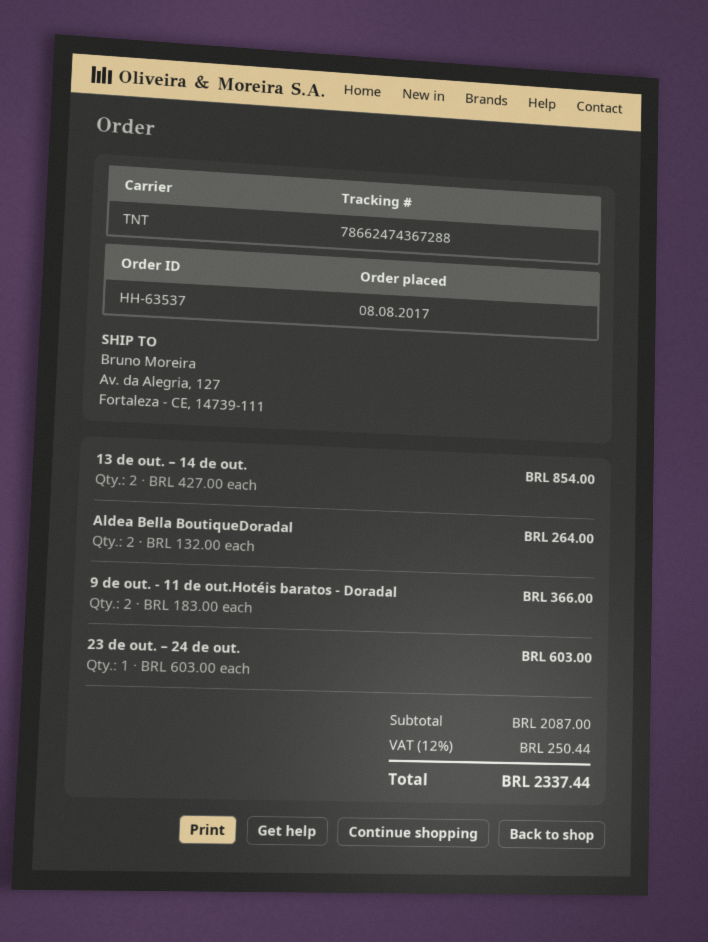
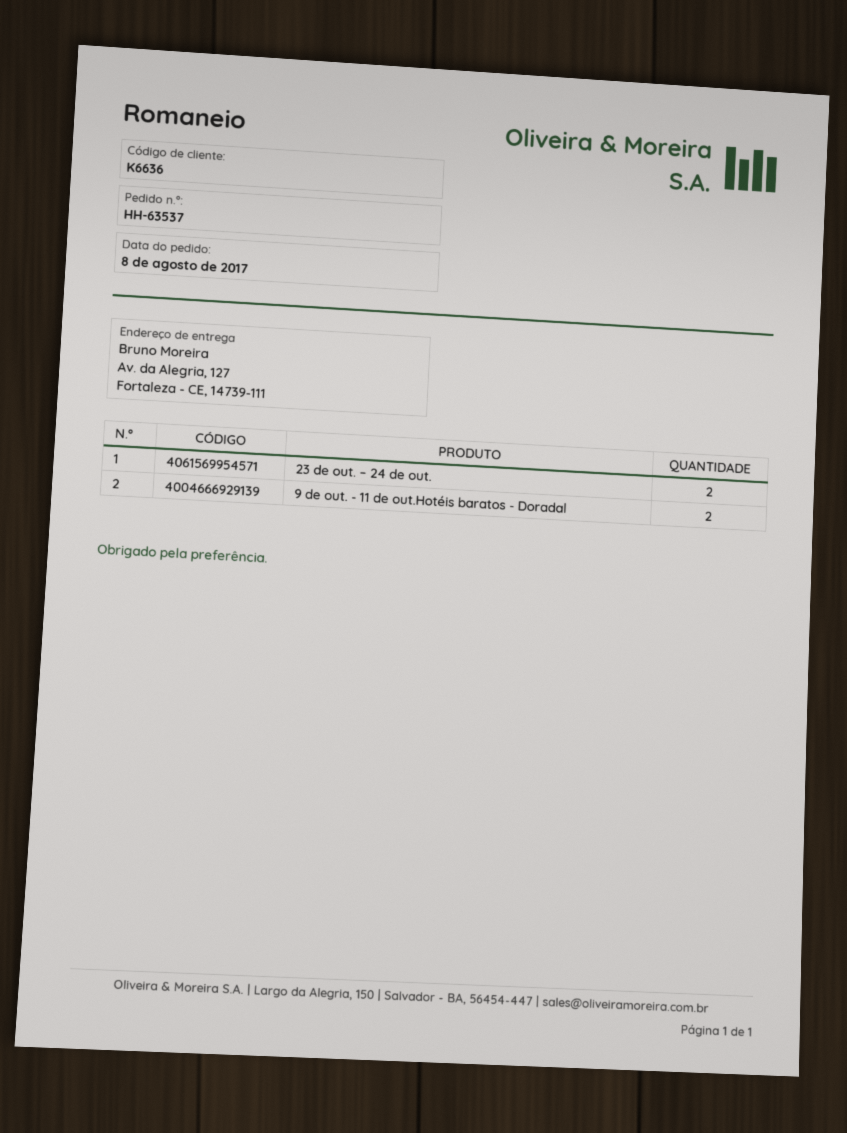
13 de out. – 14 de out.: 2 -> none
Aldea Bella BoutiqueDoradal: 2 -> none
23 de out. – 24 de out.: 1 -> 2

